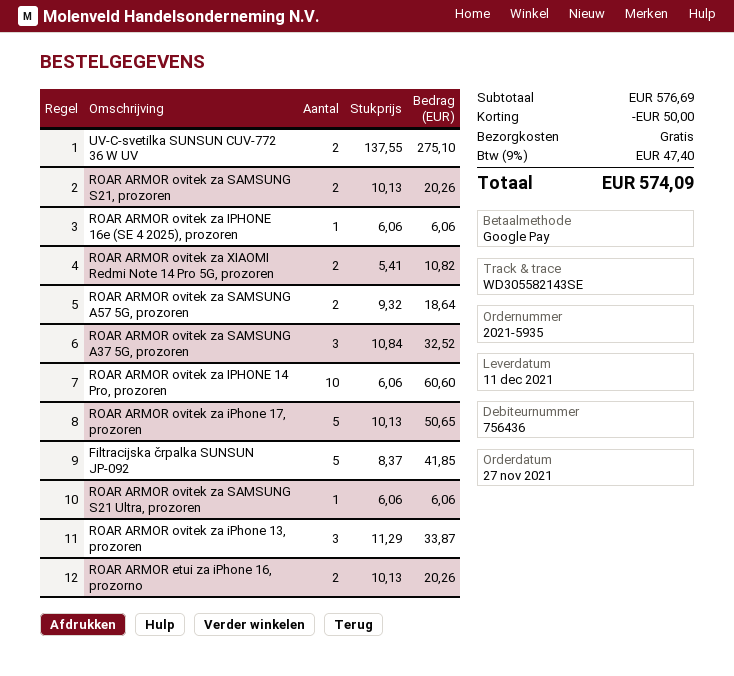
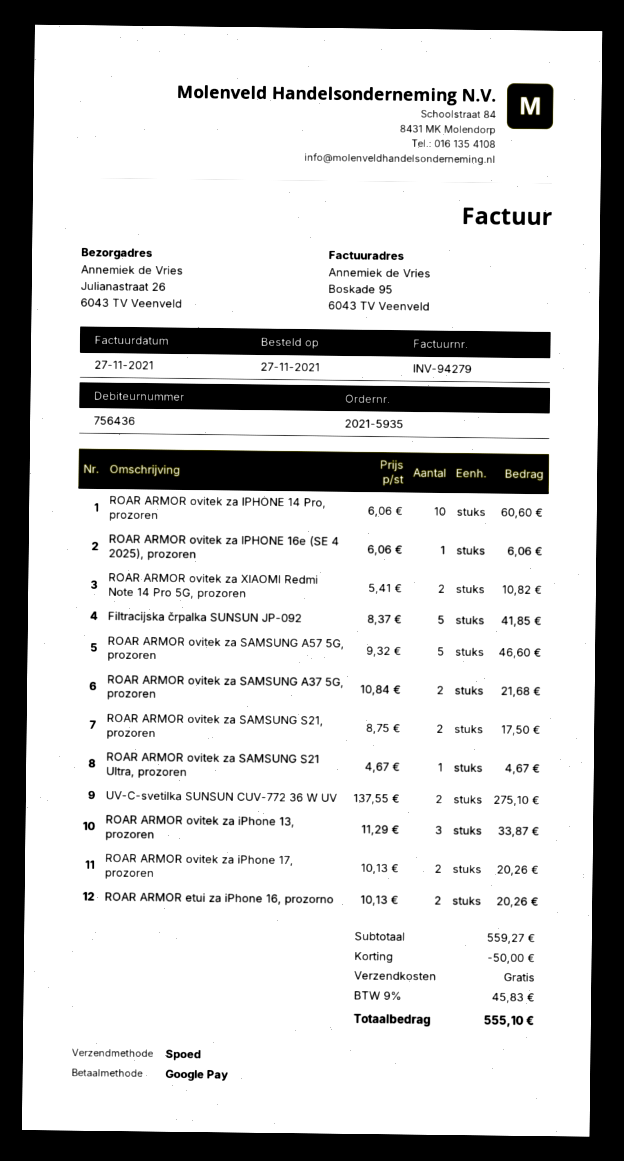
ROAR ARMOR ovitek za SAMSUNG S21, prozoren: 2 x 10.13 = 20.26 -> 2 x 8.75 = 17.50
ROAR ARMOR ovitek za SAMSUNG A57 5G, prozoren: 2 x 9.32 = 18.64 -> 5 x 9.32 = 46.60
ROAR ARMOR ovitek za SAMSUNG A37 5G, prozoren: 3 x 10.84 = 32.52 -> 2 x 10.84 = 21.68
ROAR ARMOR ovitek za iPhone 17, prozoren: 5 x 10.13 = 50.65 -> 2 x 10.13 = 20.26
ROAR ARMOR ovitek za SAMSUNG S21 Ultra, prozoren: 1 x 6.06 = 6.06 -> 1 x 4.67 = 4.67
subtotal: 576.69 -> 559.27
tax: 9% = 47.40 -> 9% = 45.83
total: 574.09 -> 555.10

